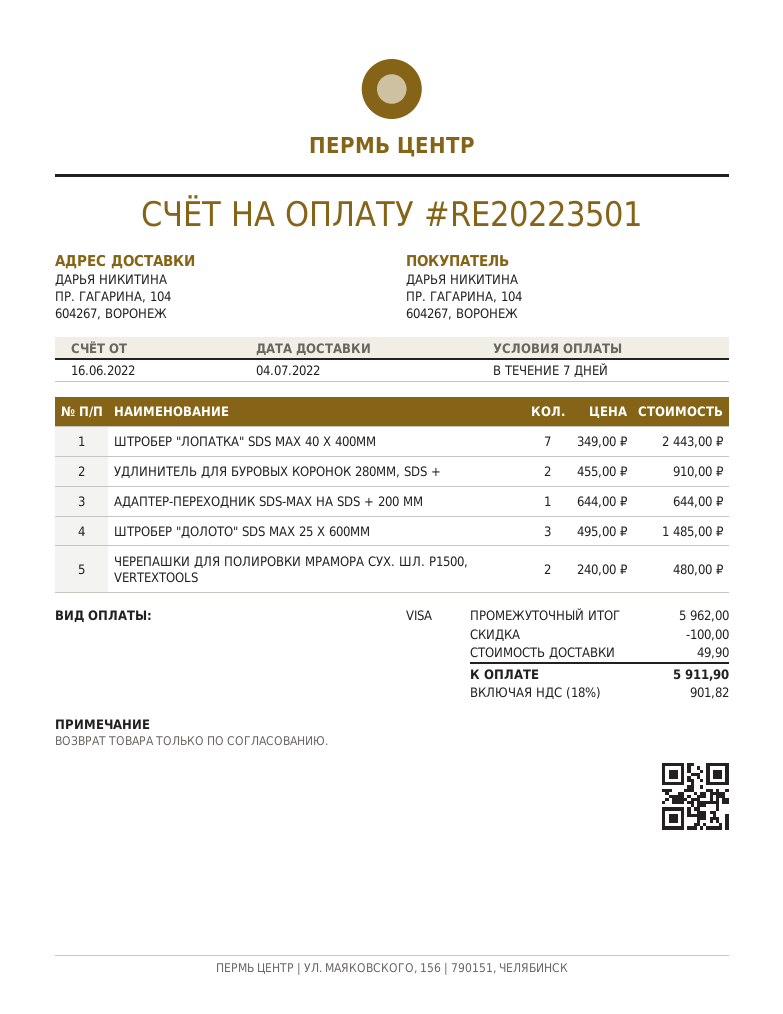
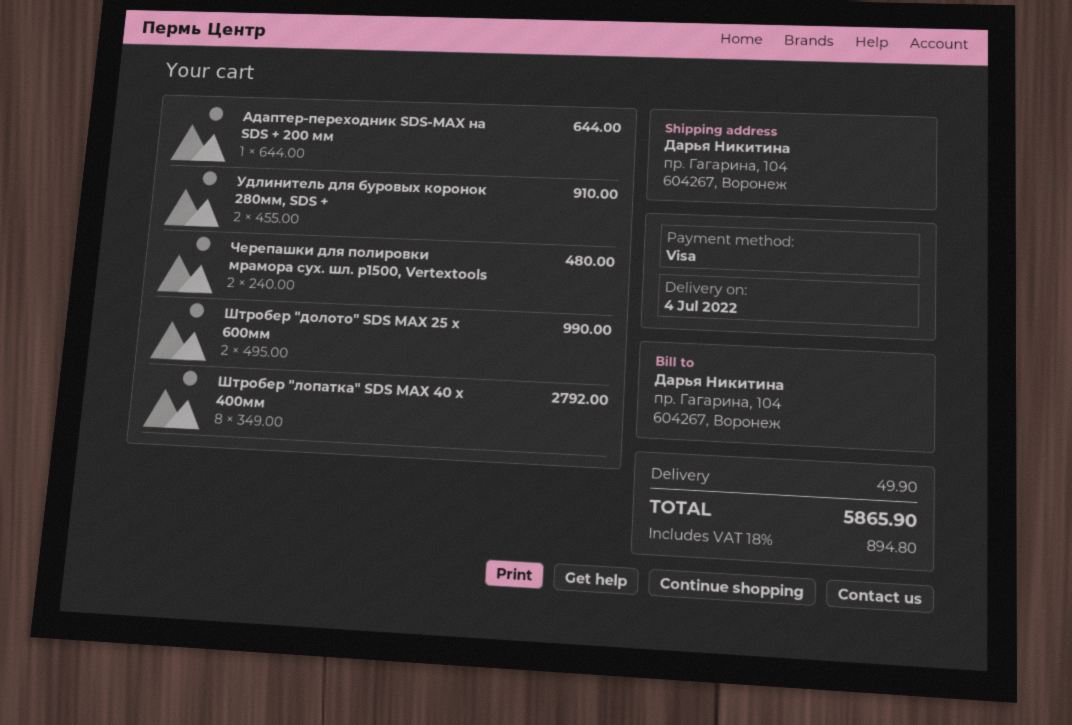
ШТРОБЕР "ЛОПАТКА" SDS МАХ 40 Х 400ММ: 7 x 349.00 = 2443.00 -> 8 x 349.00 = 2792.00
ШТРОБЕР "ДОЛОТО" SDS МАХ 25 Х 600ММ: 3 x 495.00 = 1485.00 -> 2 x 495.00 = 990.00
discount: 100.00 -> none
tax: 18% = 901.82 -> 18% = 894.80
total: 5911.90 -> 5865.90

